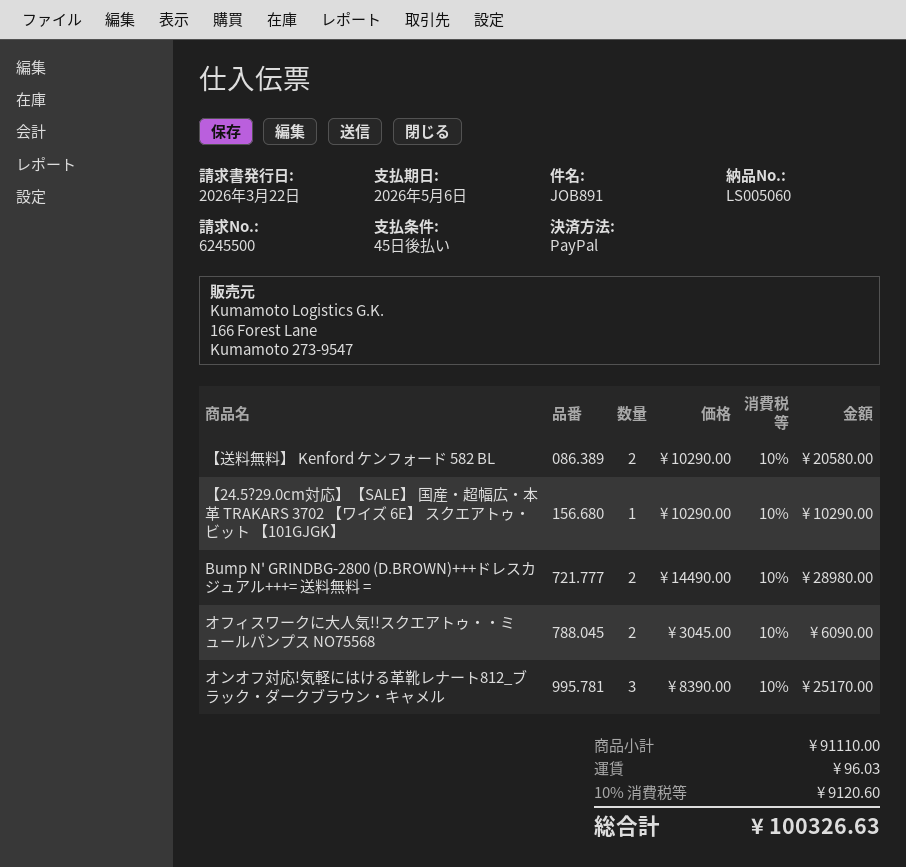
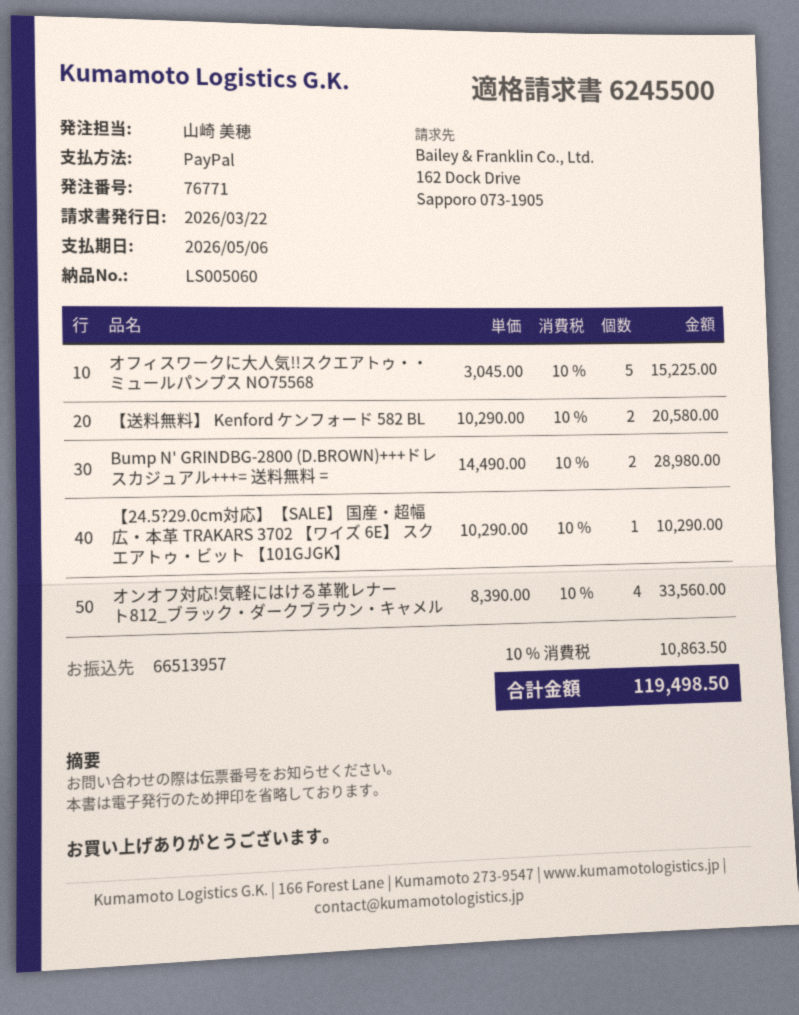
オフィスワークに大人気!!スクエアトゥ・・ミュールパンプス NO75568: 2 x 3045.00 = 6090.00 -> 5 x 3045.00 = 15225.00
オンオフ対応!気軽にはける革靴レナート812_ブラック・ダークブラウン・キャメル: 3 x 8390.00 = 25170.00 -> 4 x 8390.00 = 33560.00
shipping: 96.03 -> none
tax: 10% = 9120.60 -> 10% = 10863.50
total: 100326.63 -> 119498.50

